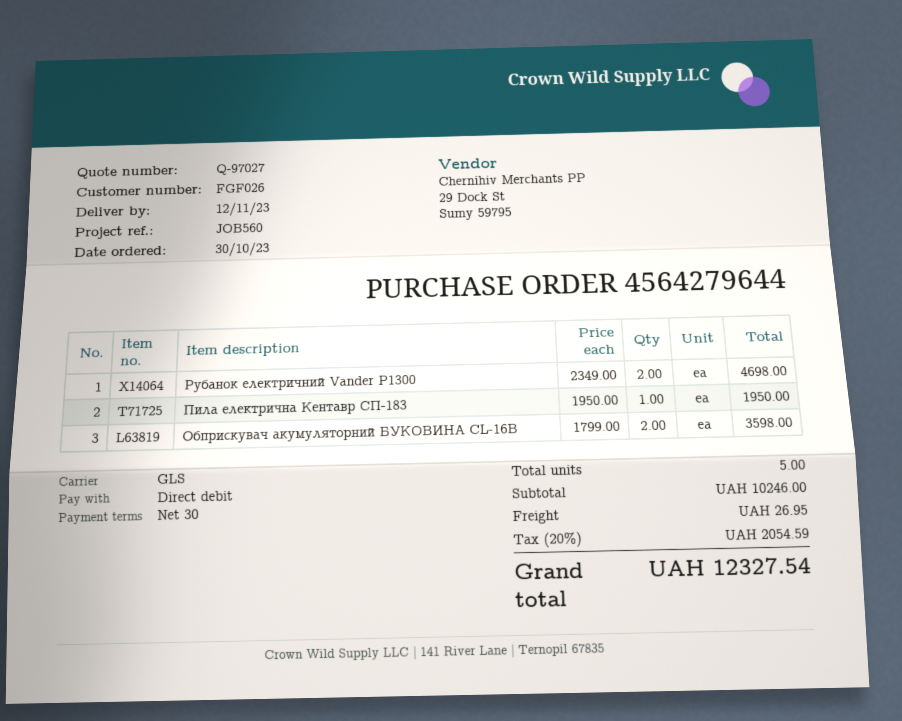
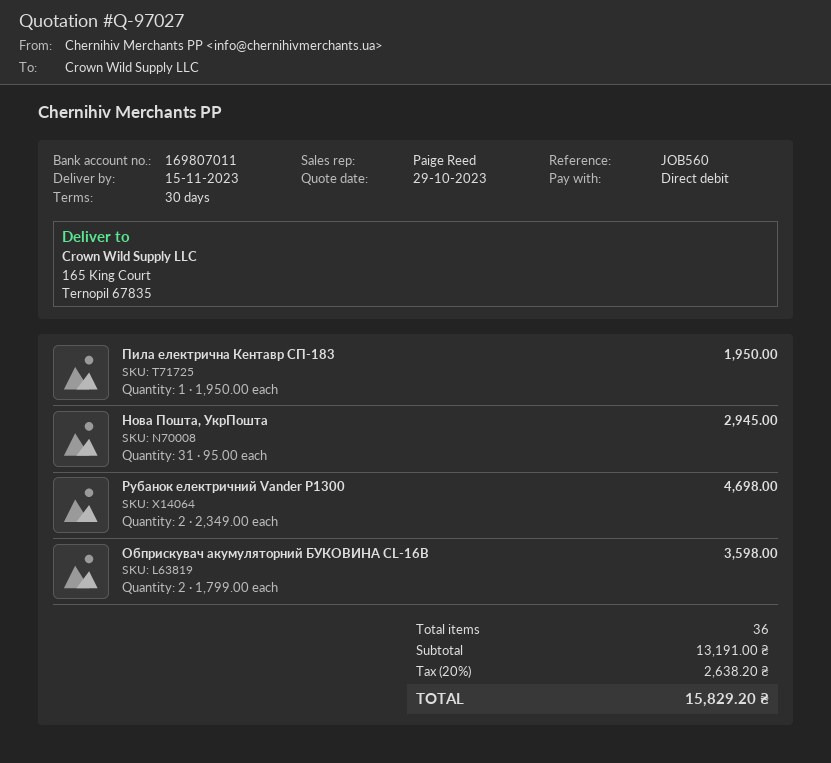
delivery date: 2023-11-12 -> 2023-11-15
Нова Пошта, УкрПошта: none -> 31 x 95.00 = 2945.00
total quantity: 5 -> 36
subtotal: 10246.00 -> 13191.00
shipping: 26.95 -> none
tax: 20% = 2054.59 -> 20% = 2638.20
total: 12327.54 -> 15829.20

